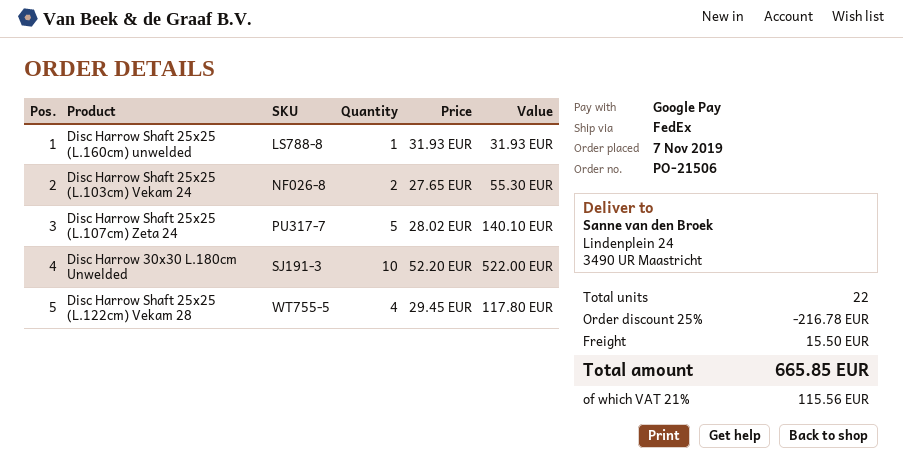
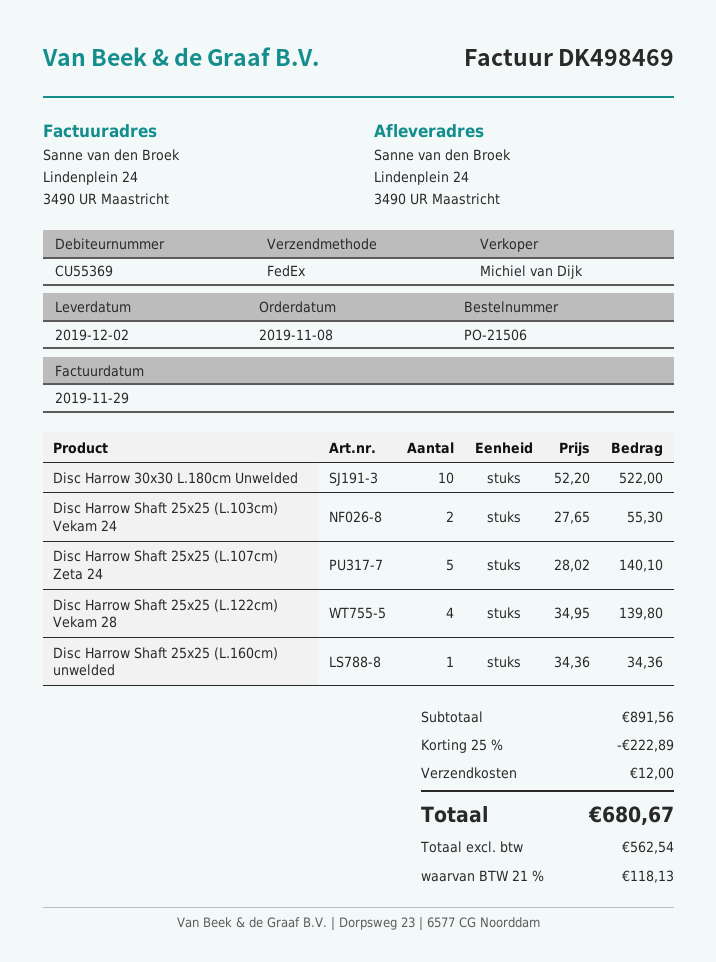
order date: 2019-11-07 -> 2019-11-08
Disc Harrow Shaft 25x25 (L.160cm) unwelded: 1 x 31.93 = 31.93 -> 1 x 34.36 = 34.36
Disc Harrow Shaft 25x25 (L.122cm) Vekam 28: 4 x 29.45 = 117.80 -> 4 x 34.95 = 139.80
discount: 25% = 216.78 -> 25% = 222.89
shipping: 15.50 -> 12.00
tax: 21% = 115.56 -> 21% = 118.13
total: 665.85 -> 680.67

